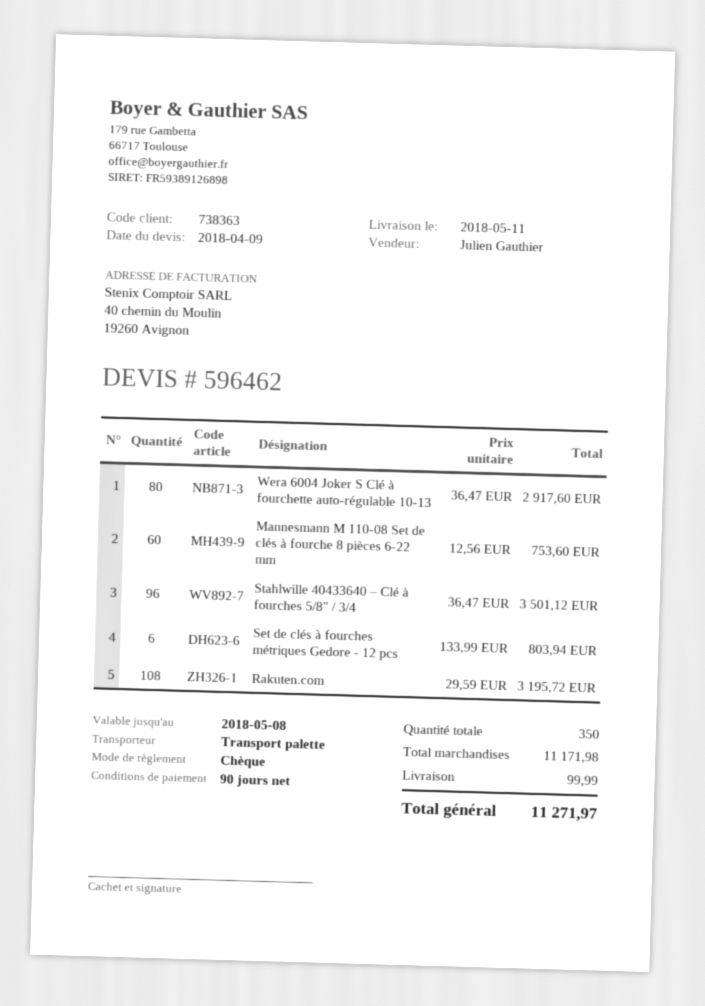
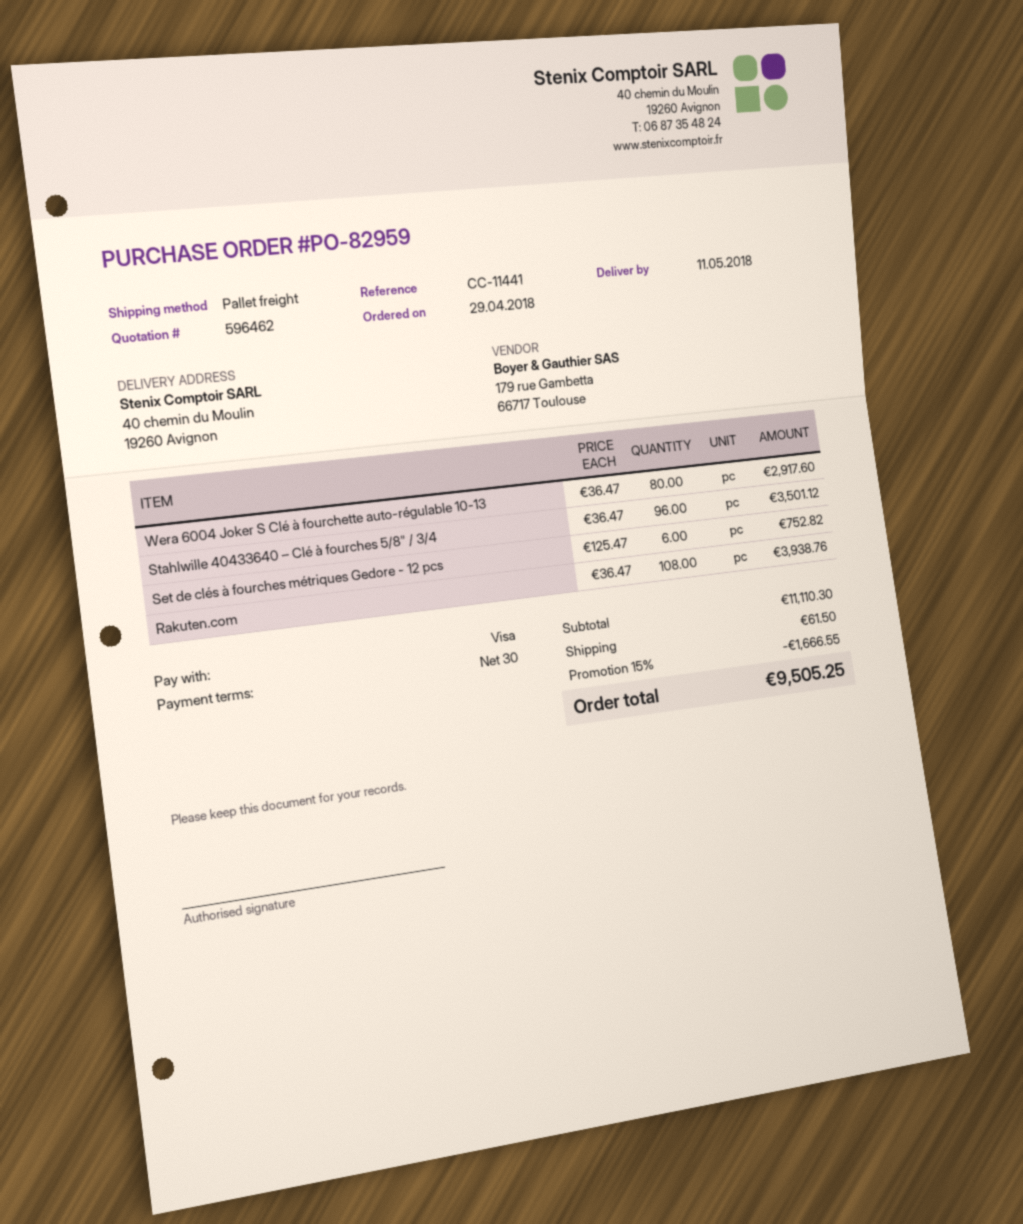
payment terms: 90 days -> 30 days
payment method: cheque -> Visa
Mannesmann M 110-08 Set de clés à fourche 8 pièces 6-22 mm: 60 x 12.56 = 753.60 -> none
Set de clés à fourches métriques Gedore - 12 pcs: 6 x 133.99 = 803.94 -> 6 x 125.47 = 752.82
Rakuten.com: 108 x 29.59 = 3195.72 -> 108 x 36.47 = 3938.76
subtotal: 11171.98 -> 11110.30
discount: none -> 15% = 1666.55
shipping: 99.99 -> 61.50
total: 11271.97 -> 9505.25

